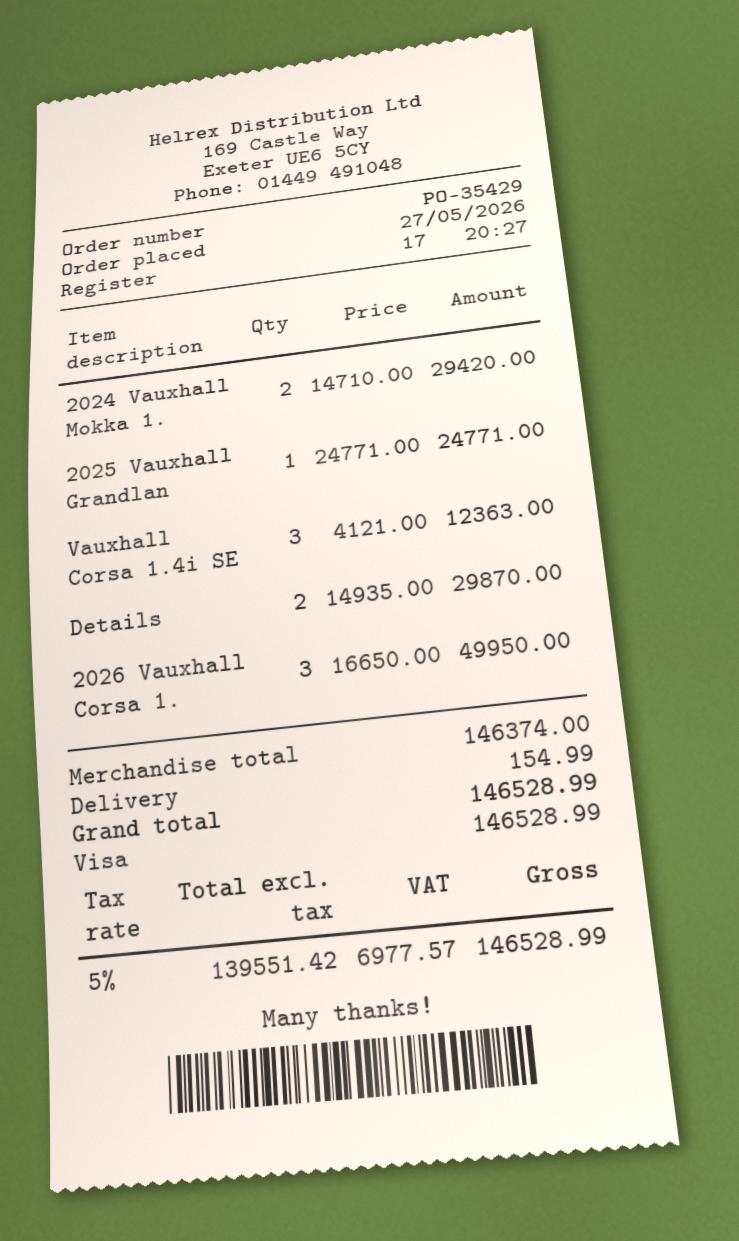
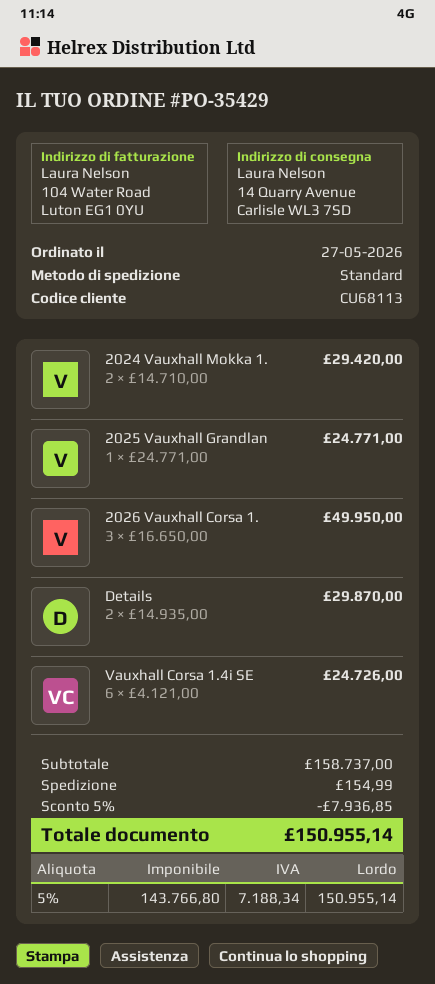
Vauxhall Corsa 1.4i SE: 3 x 4121.00 = 12363.00 -> 6 x 4121.00 = 24726.00
subtotal: 146374.00 -> 158737.00
discount: none -> 5% = 7936.85
net: 139551.42 -> 143766.80
tax: 5% = 6977.57 -> 5% = 7188.34
total: 146528.99 -> 150955.14

